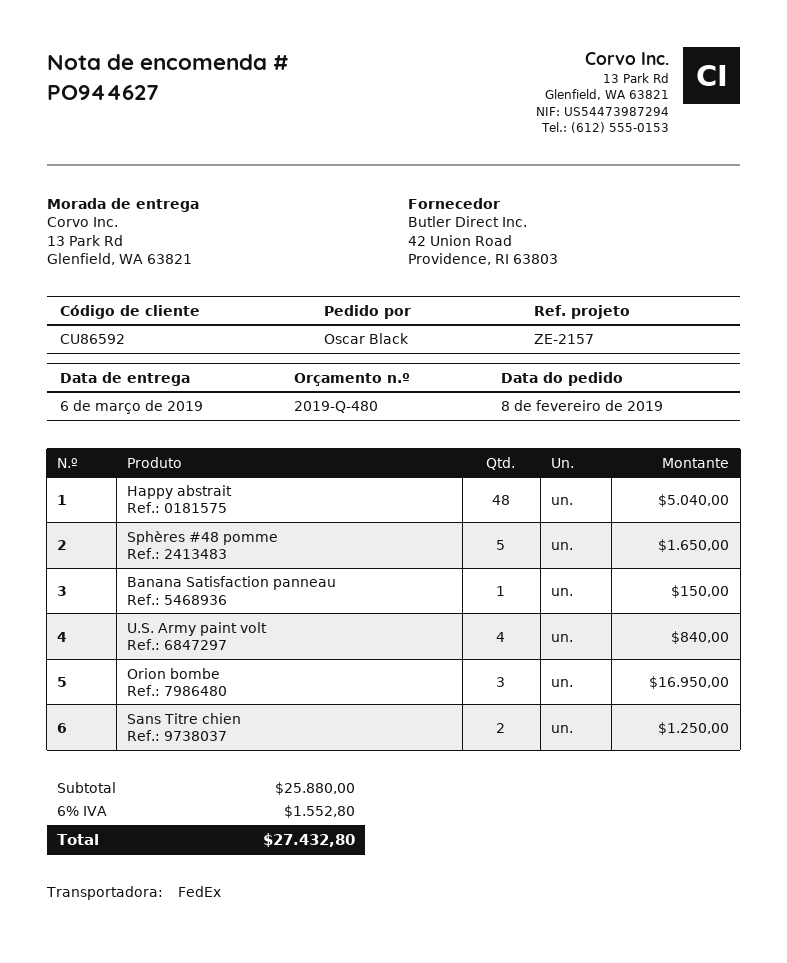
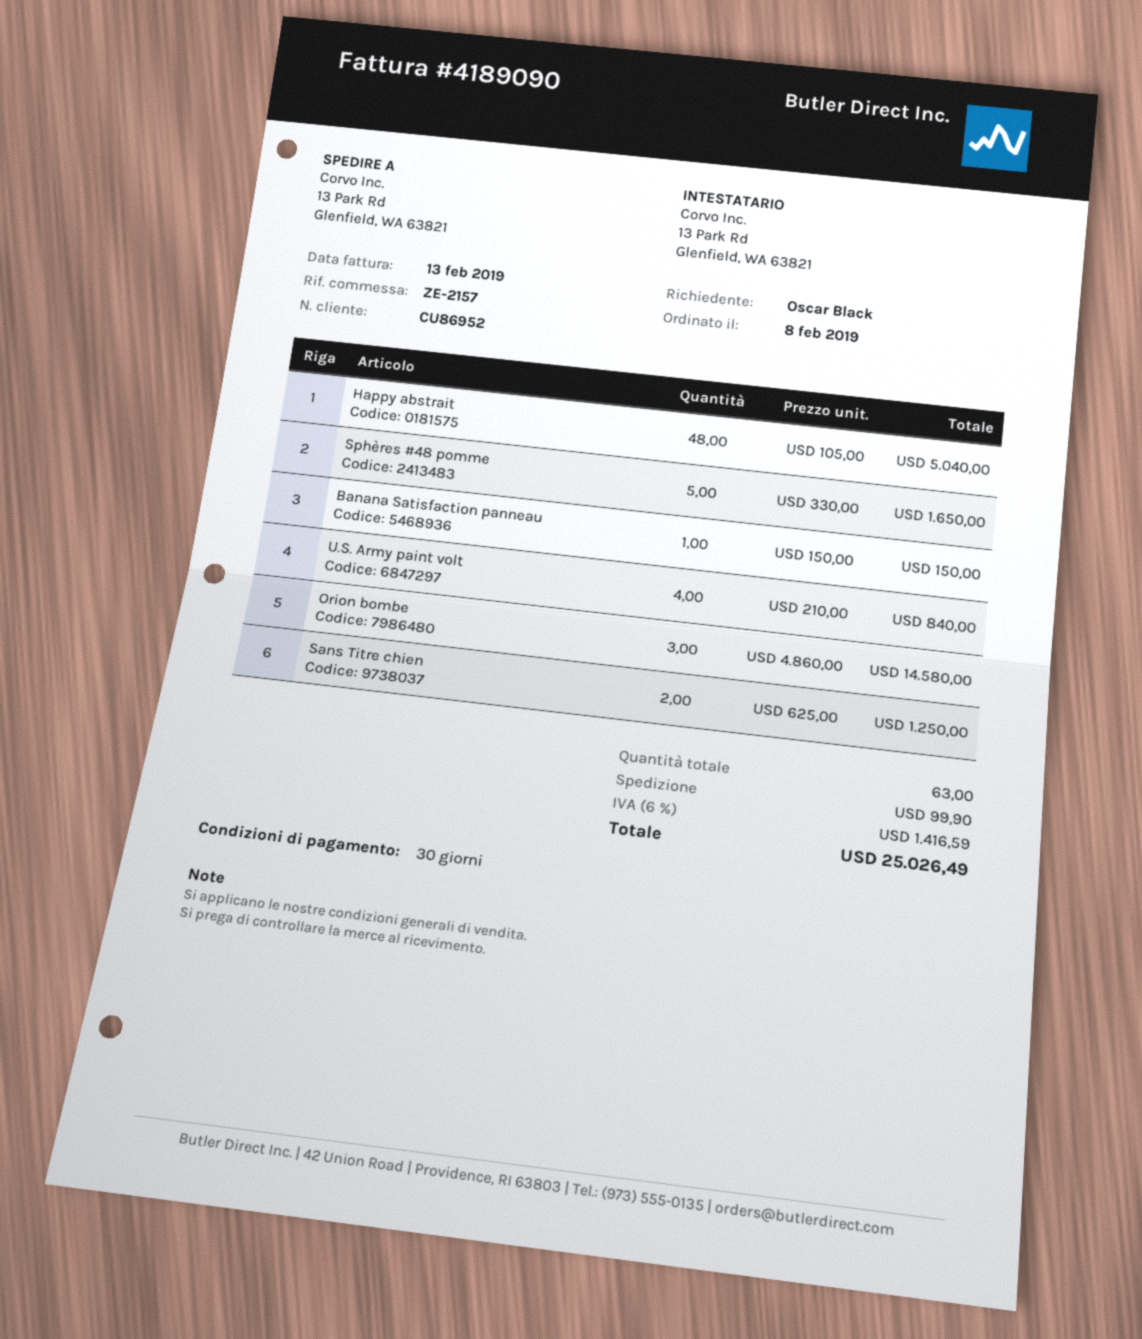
customer number: CU86592 -> CU86952
Orion bombe: 3 for 16950.00 -> 3 for 14580.00
shipping: none -> 99.90
tax: 6% = 1552.80 -> 6% = 1416.59
total: 27432.80 -> 25026.49

